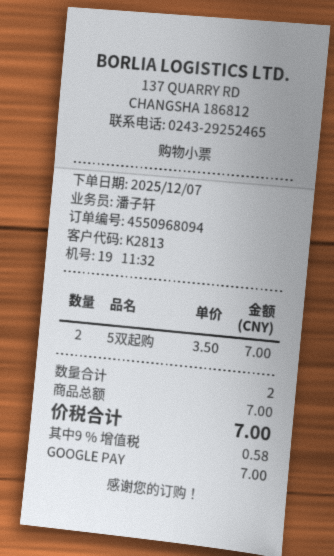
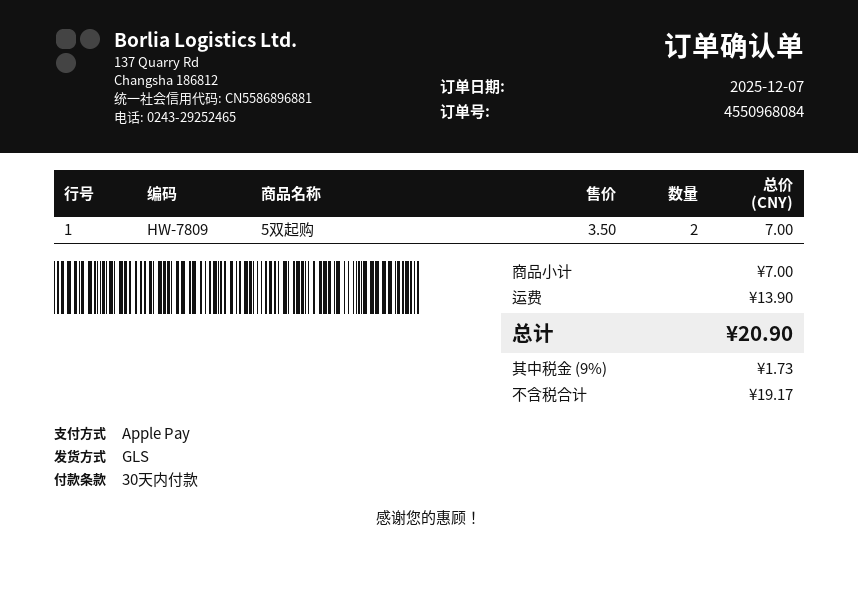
order number: 4550968094 -> 4550968084
payment method: Google Pay -> Apple Pay
shipping: none -> 13.90
tax: 9% = 0.58 -> 9% = 1.73
total: 7.00 -> 20.90

